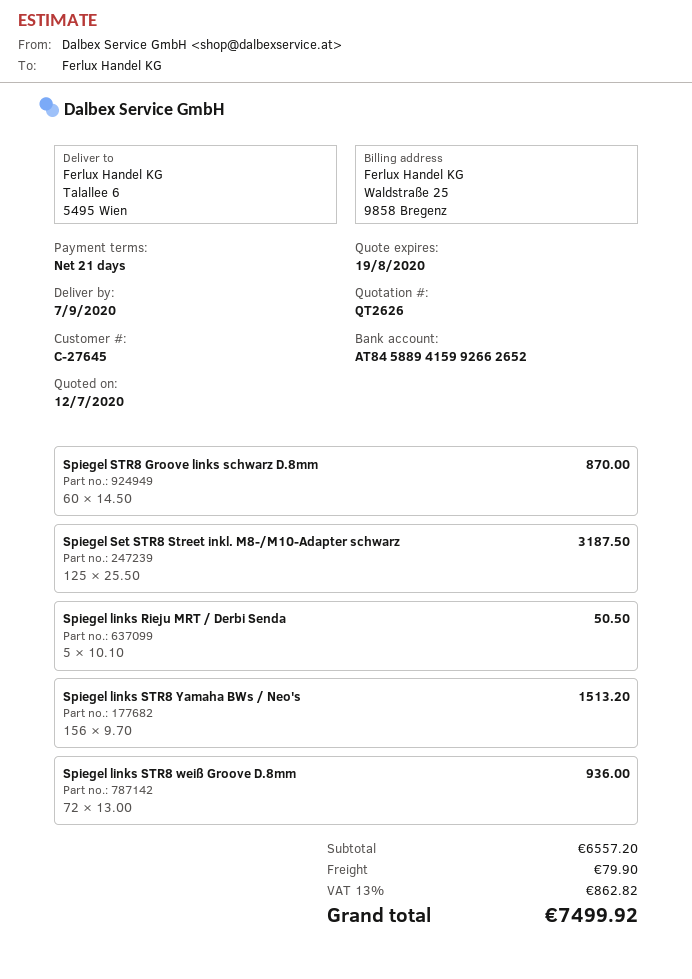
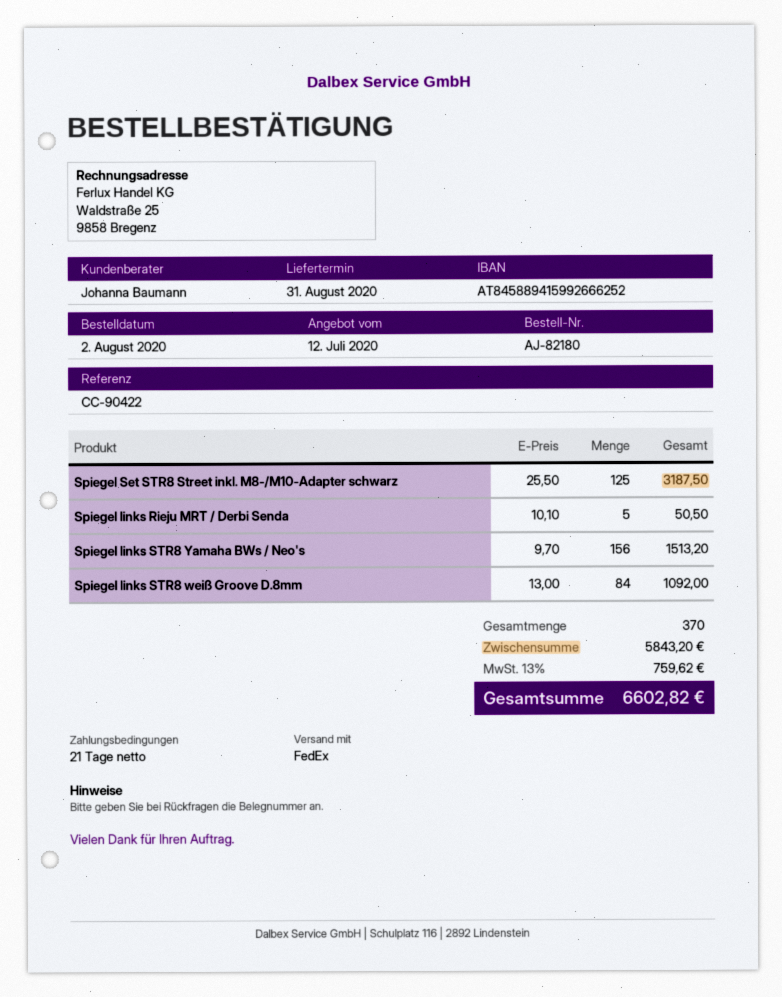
delivery date: 2020-09-07 -> 2020-08-31
bank account: AT845889415992662652 -> AT845889415992666252
Spiegel STR8 Groove links schwarz D.8mm: 60 x 14.50 = 870.00 -> none
Spiegel links STR8 weiß Groove D.8mm: 72 x 13.00 = 936.00 -> 84 x 13.00 = 1092.00
subtotal: 6557.20 -> 5843.20
shipping: 79.90 -> none
tax: 13% = 862.82 -> 13% = 759.62
total: 7499.92 -> 6602.82

